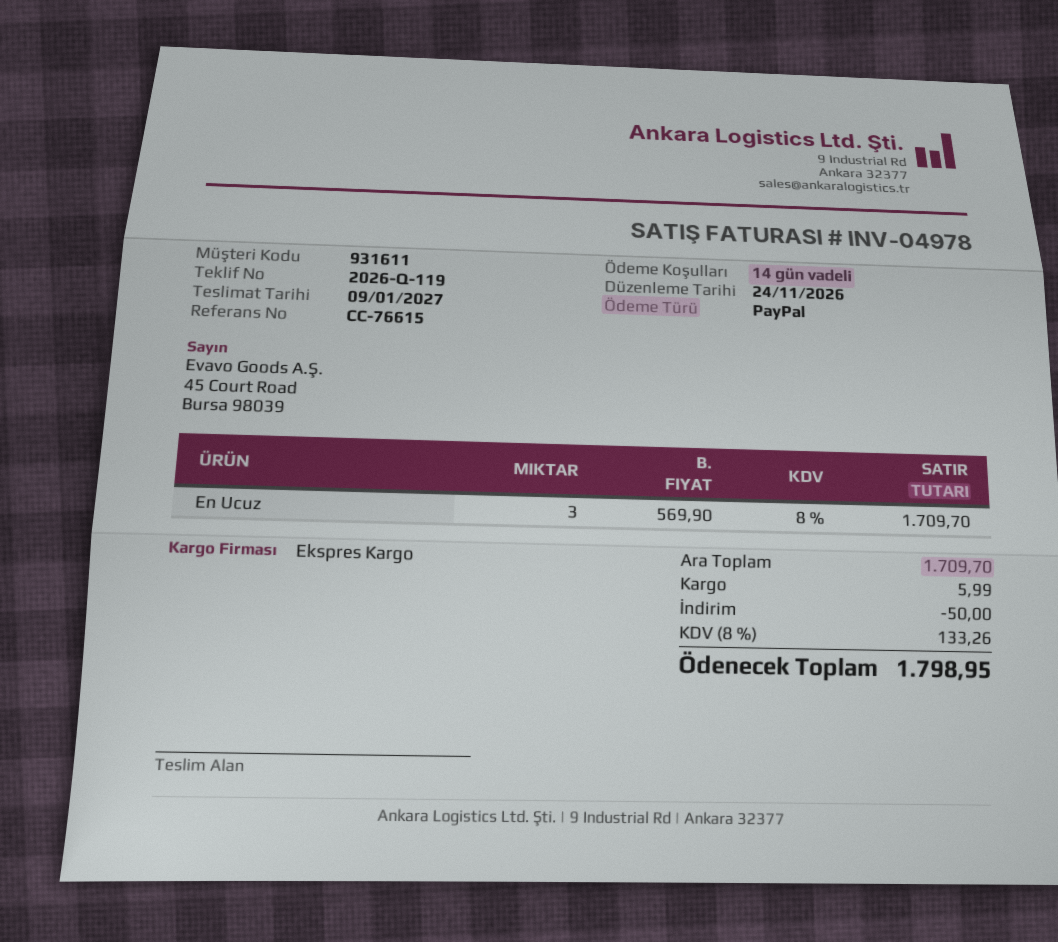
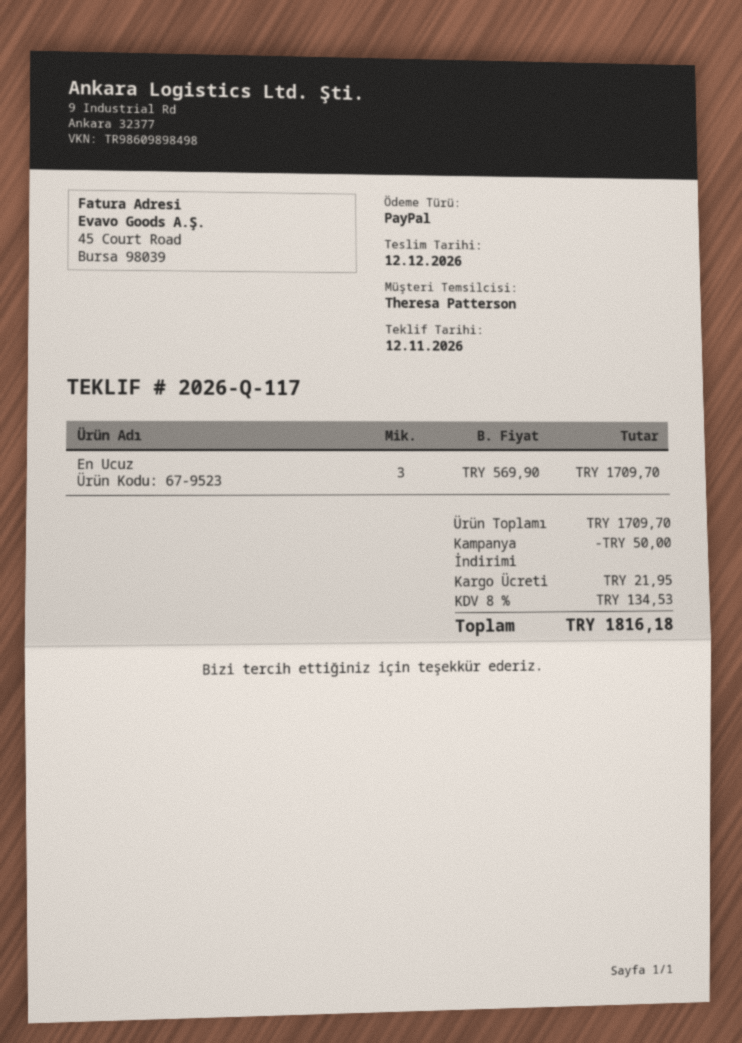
quote number: 2026-Q-119 -> 2026-Q-117
delivery date: 2027-01-09 -> 2026-12-12
shipping: 5.99 -> 21.95
tax: 8% = 133.26 -> 8% = 134.53
total: 1798.95 -> 1816.18

